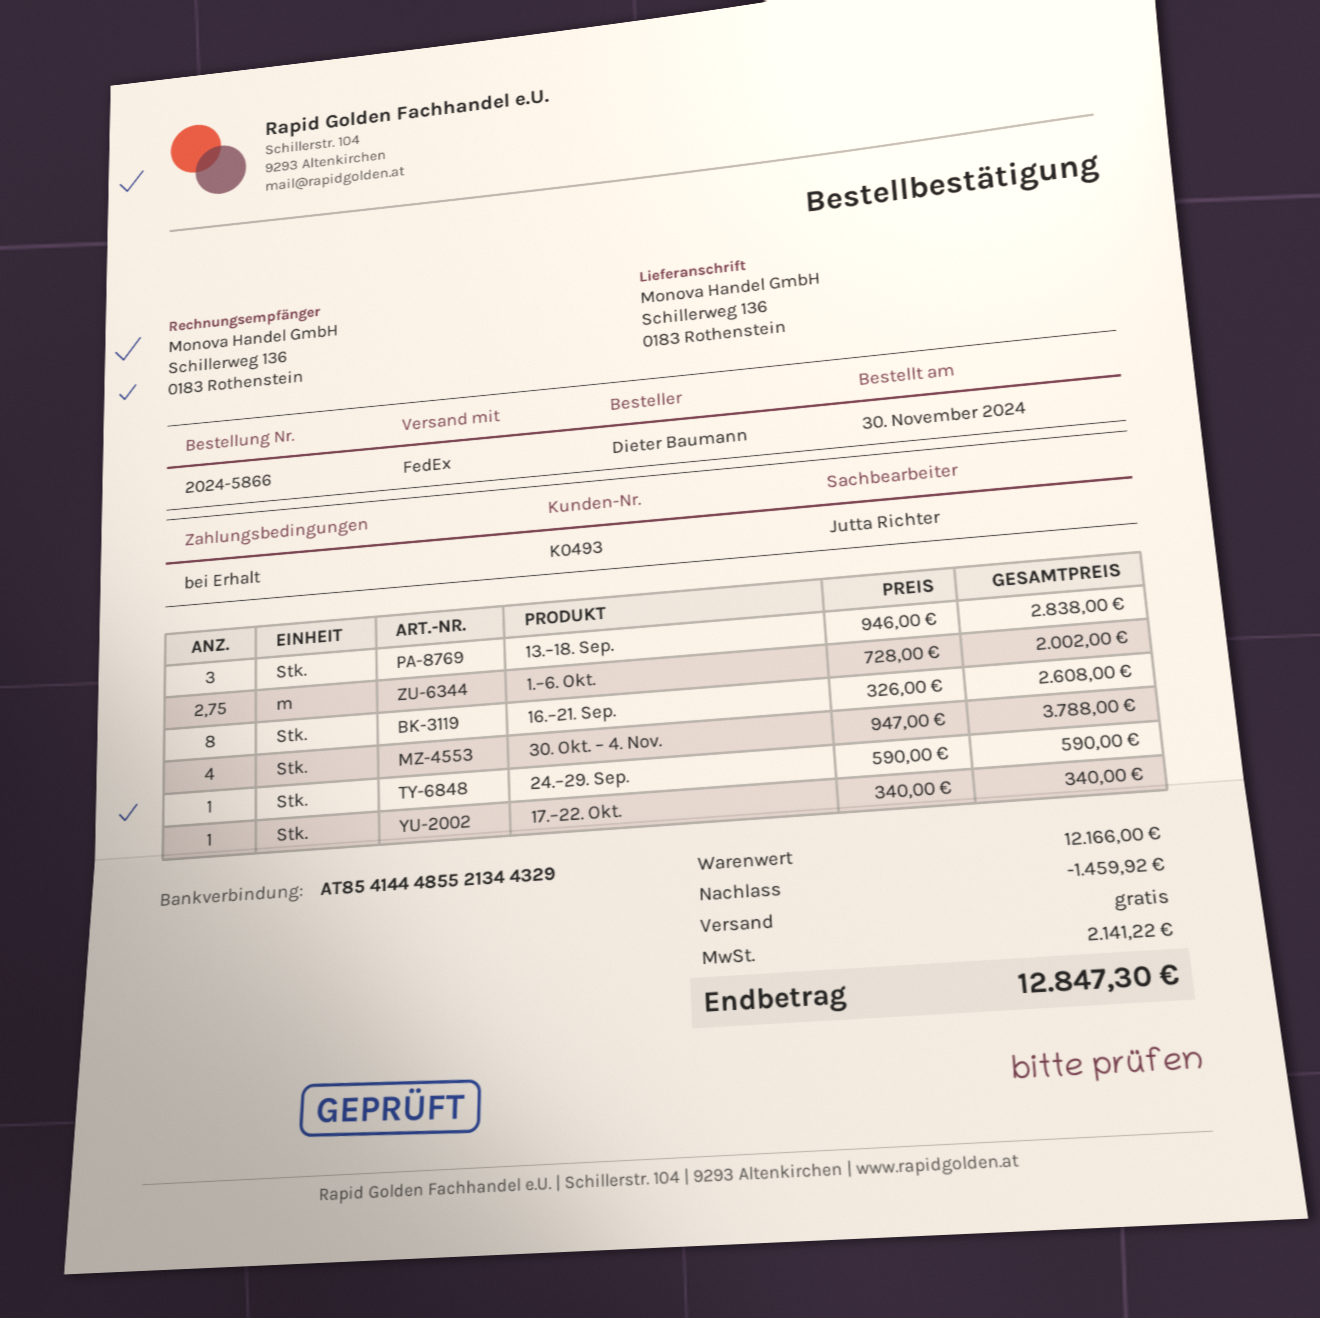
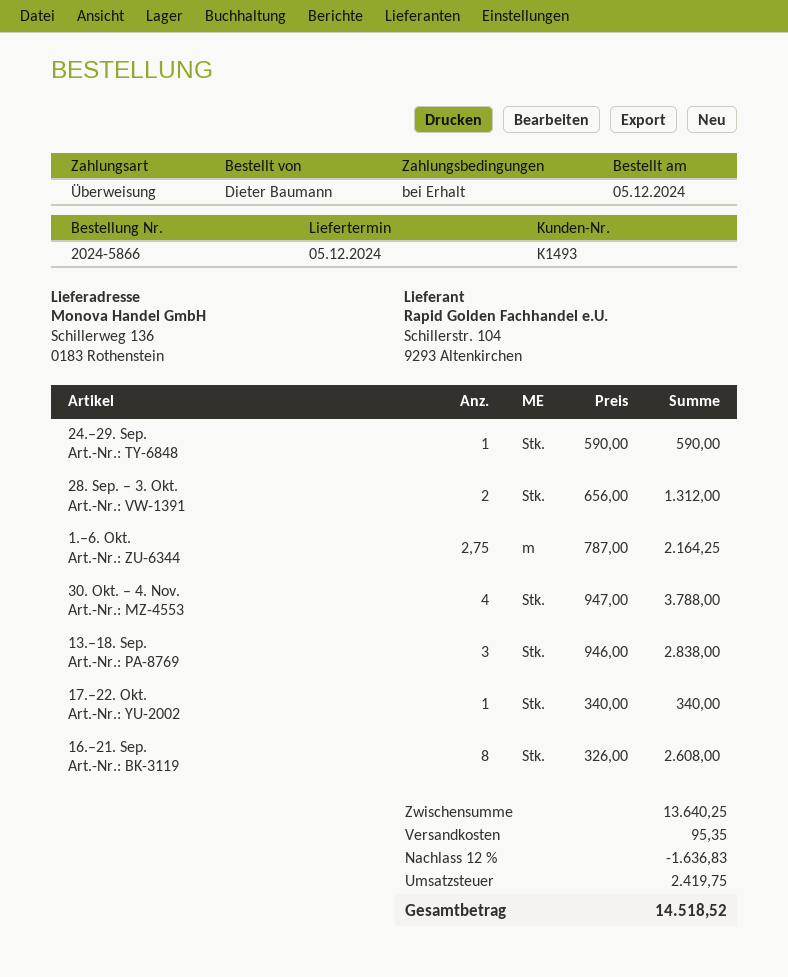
order date: 2024-11-30 -> 2024-12-05
customer number: K0493 -> K1493
1.–6. Okt.: 2.75 x 728.00 = 2002.00 -> 2.75 x 787.00 = 2164.25
28. Sep. – 3. Okt.: none -> 2 x 656.00 = 1312.00
subtotal: 12166.00 -> 13640.25
discount: 1459.92 -> 1636.83
shipping: 0.00 -> 95.35
tax: 2141.22 -> 2419.75
total: 12847.30 -> 14518.52

